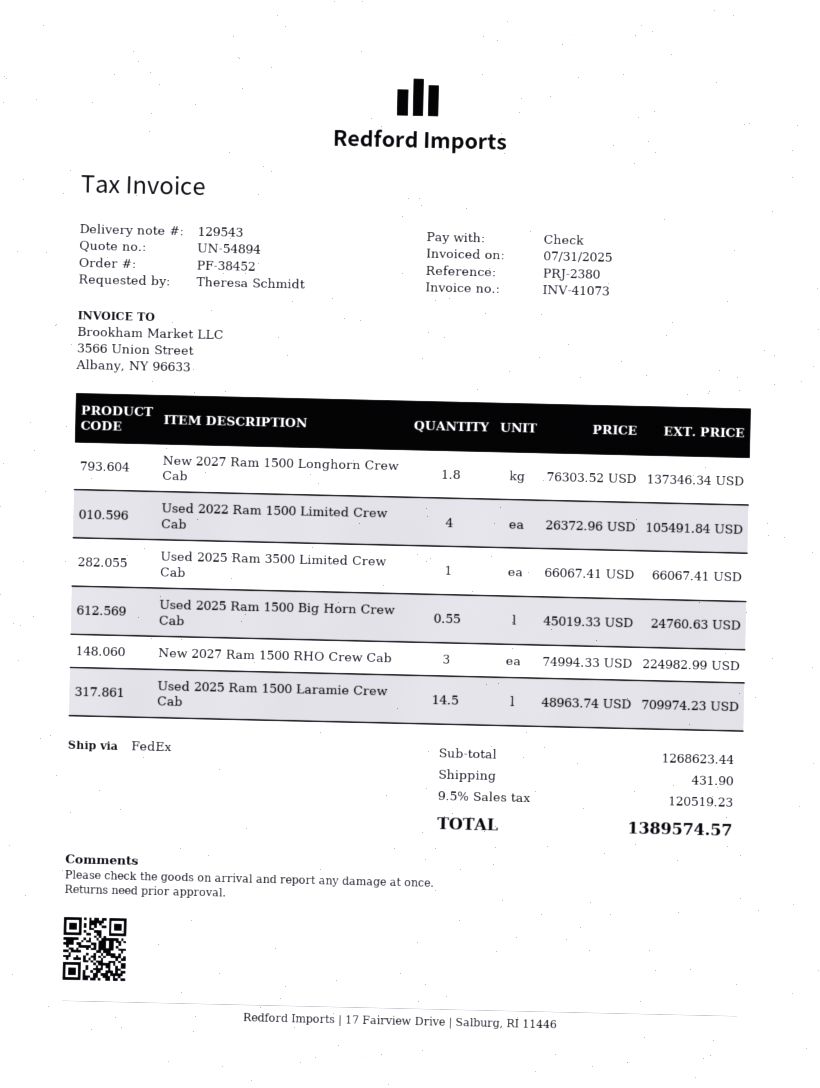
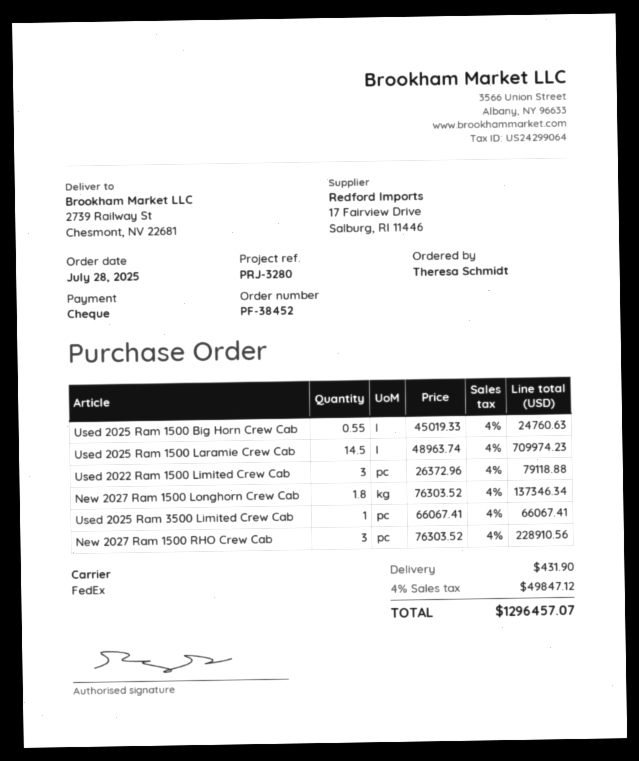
reference: PRJ-2380 -> PRJ-3280
Used 2022 Ram 1500 Limited Crew Cab: 4 x 26372.96 = 105491.84 -> 3 x 26372.96 = 79118.88
New 2027 Ram 1500 RHO Crew Cab: 3 x 74994.33 = 224982.99 -> 3 x 76303.52 = 228910.56
tax: 9.5% = 120519.23 -> 4% = 49847.12
total: 1389574.57 -> 1296457.07

